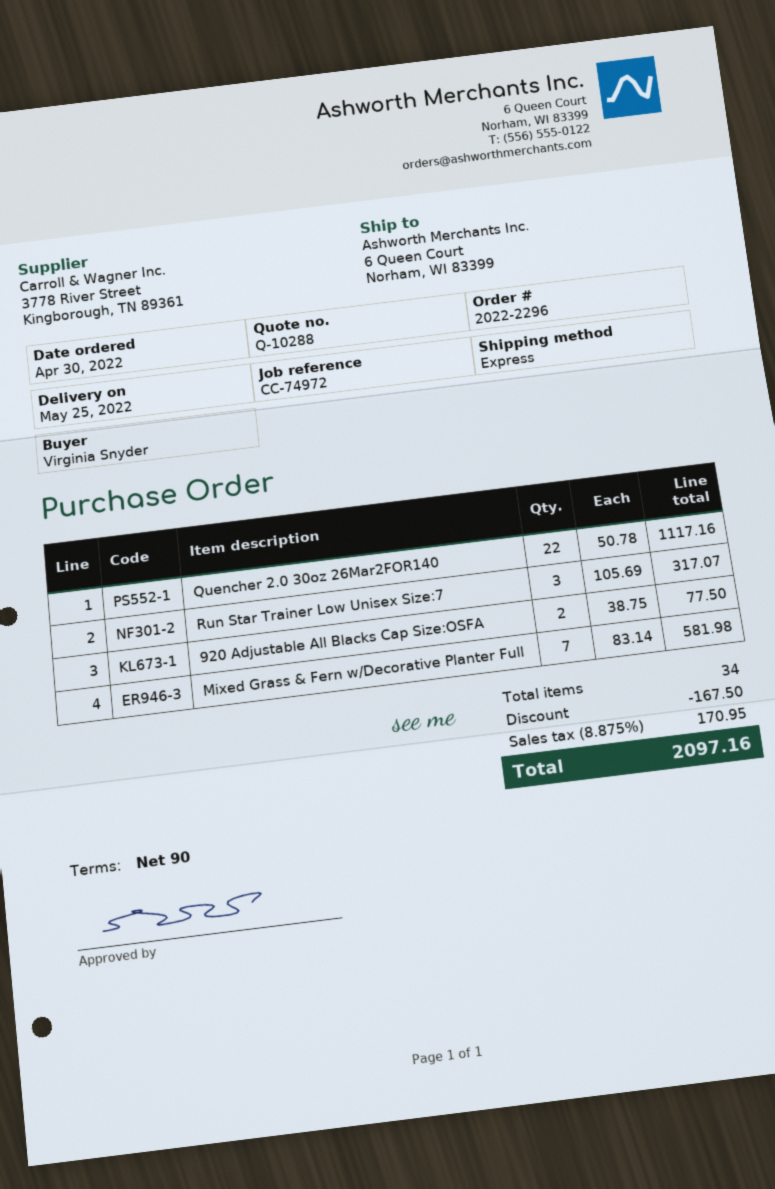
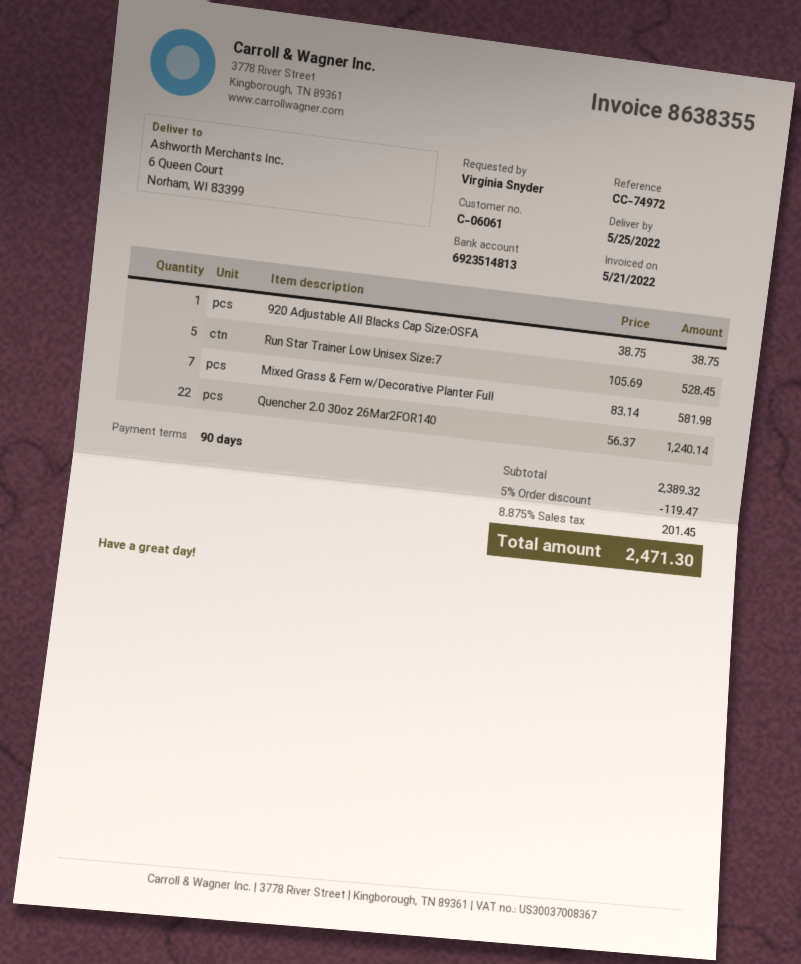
Quencher 2.0 30oz 26Mar2FOR140: 22 x 50.78 = 1117.16 -> 22 x 56.37 = 1240.14
Run Star Trainer Low Unisex Size:7: 3 x 105.69 = 317.07 -> 5 x 105.69 = 528.45
920 Adjustable All Blacks Cap Size:OSFA: 2 x 38.75 = 77.50 -> 1 x 38.75 = 38.75
discount: 167.50 -> 119.47
tax: 8.875% = 170.95 -> 8.875% = 201.45
total: 2097.16 -> 2471.30

